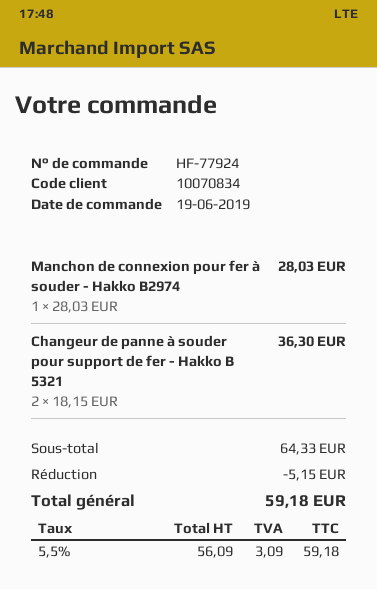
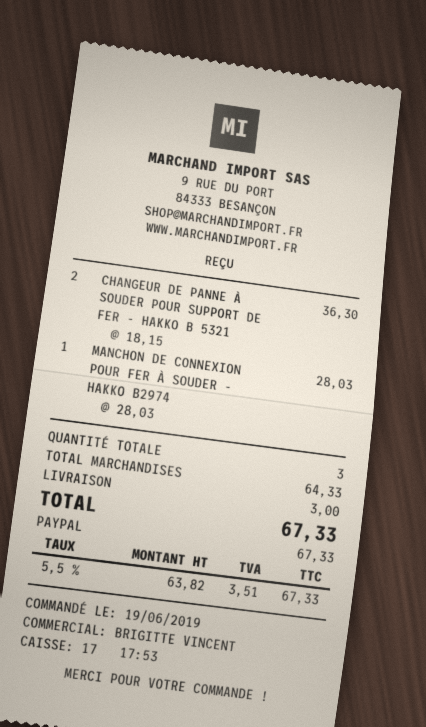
discount: 5.15 -> none
shipping: none -> 3.00
net: 56.09 -> 63.82
tax: 5.5% = 3.09 -> 5.5% = 3.51
total: 59.18 -> 67.33

